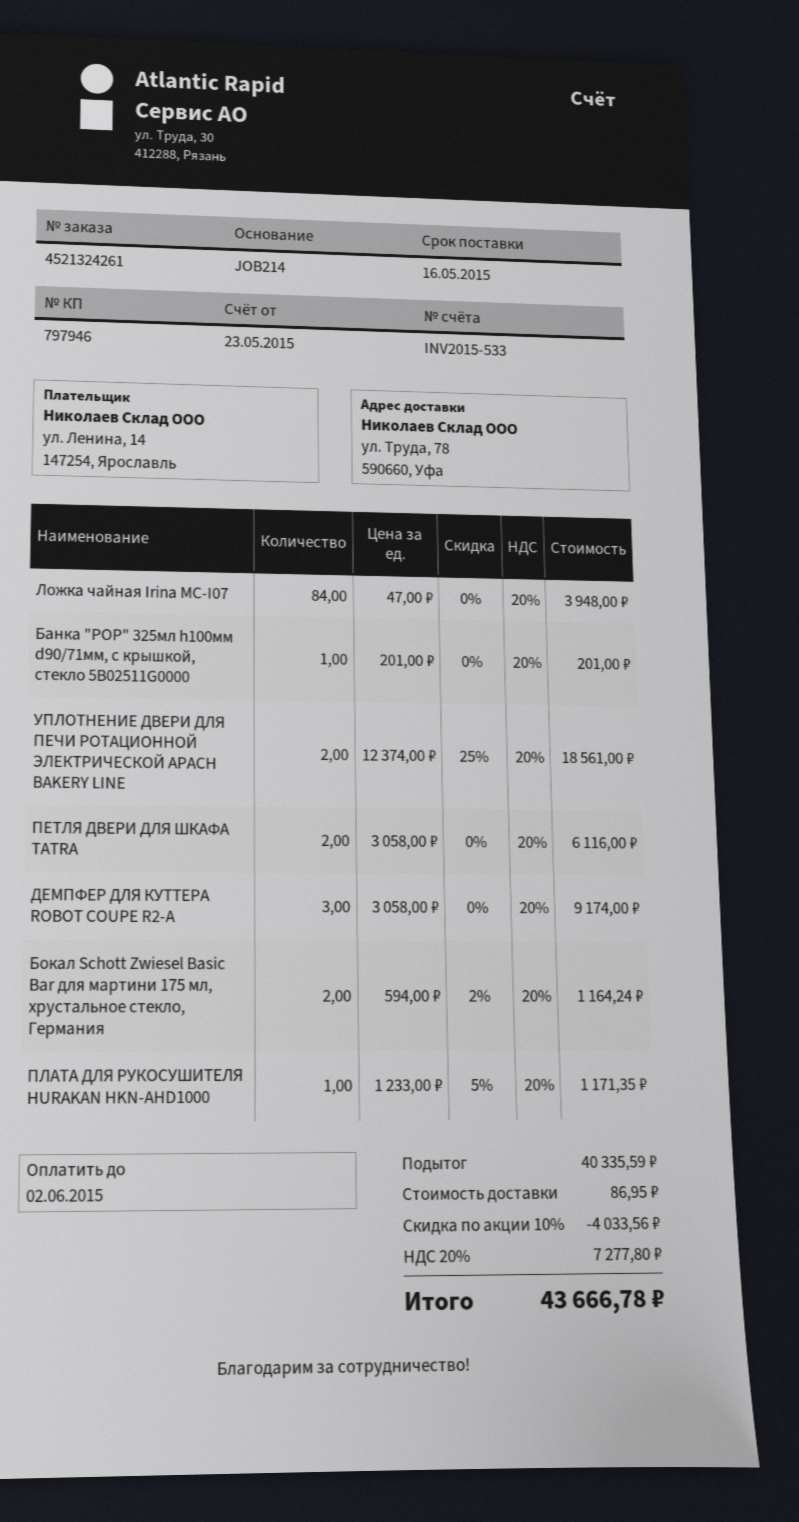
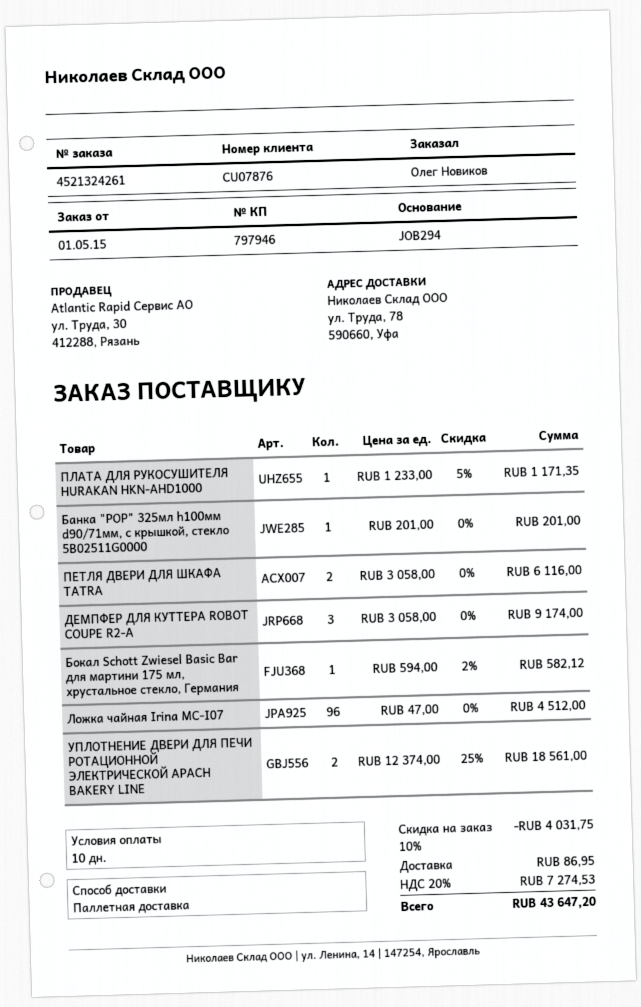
reference: JOB214 -> JOB294
Ложка чайная Irina MC-I07: 84 x 47.00 = 3948.00 -> 96 x 47.00 = 4512.00
Бокал Schott Zwiesel Basic Bar для мартини 175 мл, хрустальное стекло, Германия: 2 x 594.00 - 2% = 1164.24 -> 1 x 594.00 - 2% = 582.12
discount: 10% = 4033.56 -> 10% = 4031.75
tax: 20% = 7277.80 -> 20% = 7274.53
total: 43666.78 -> 43647.20

